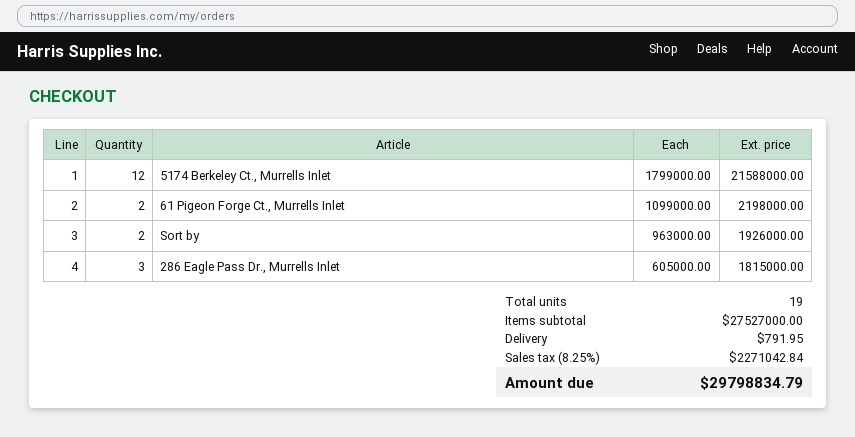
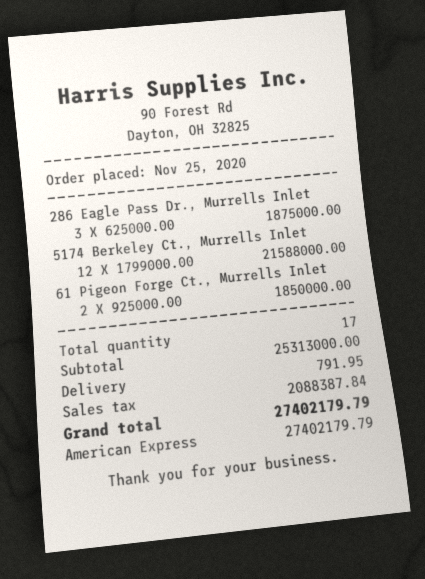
61 Pigeon Forge Ct., Murrells Inlet: 2 x 1099000.00 = 2198000.00 -> 2 x 925000.00 = 1850000.00
Sort by: 2 x 963000.00 = 1926000.00 -> none
286 Eagle Pass Dr., Murrells Inlet: 3 x 605000.00 = 1815000.00 -> 3 x 625000.00 = 1875000.00
total quantity: 19 -> 17
subtotal: 27527000.00 -> 25313000.00
tax: 2271042.84 -> 2088387.84
total: 29798834.79 -> 27402179.79

